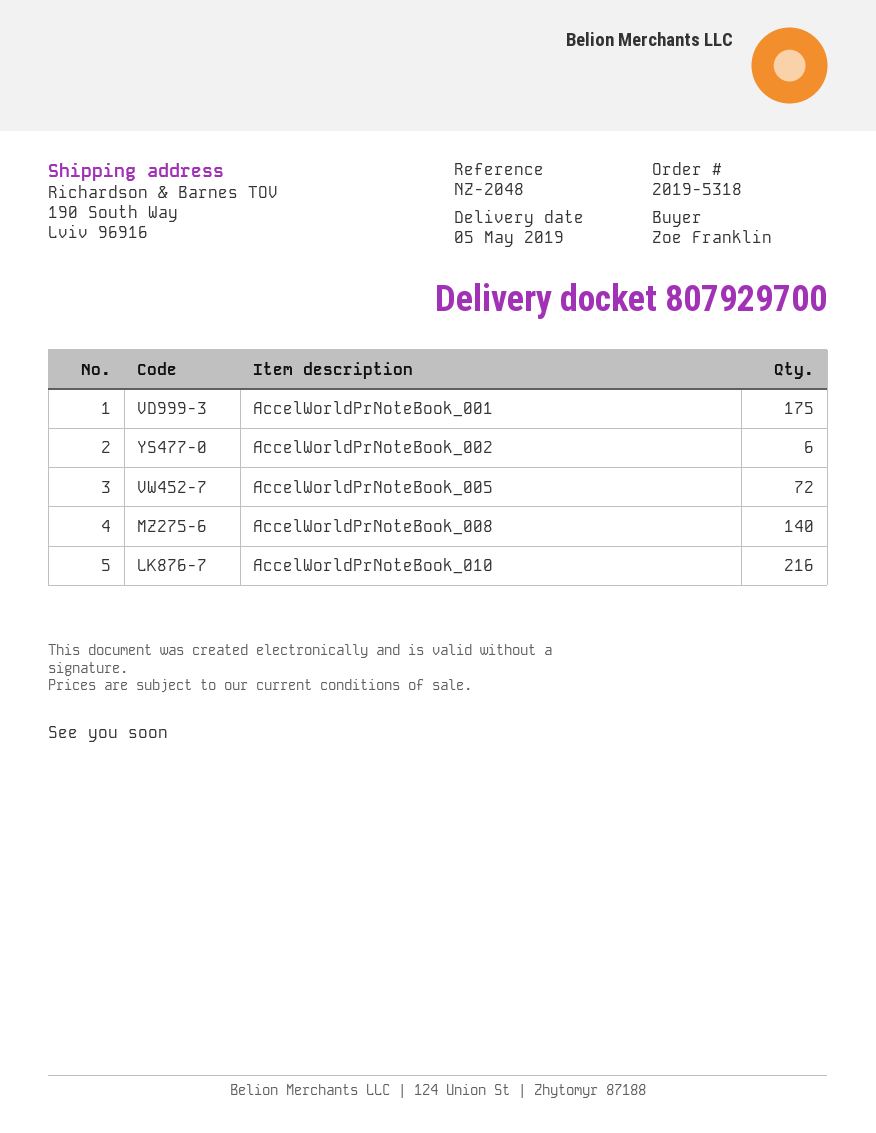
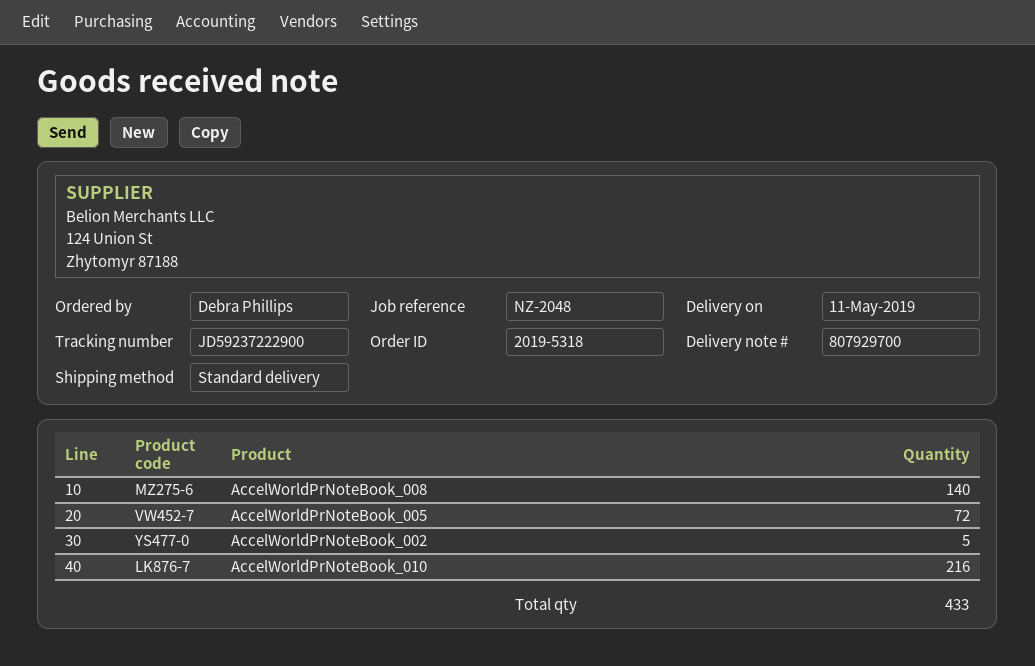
delivery date: 2019-05-05 -> 2019-05-11
ordered by: Zoe Franklin -> Debra Phillips
AccelWorldPrNoteBook_001: 175 -> none
AccelWorldPrNoteBook_002: 6 -> 5

